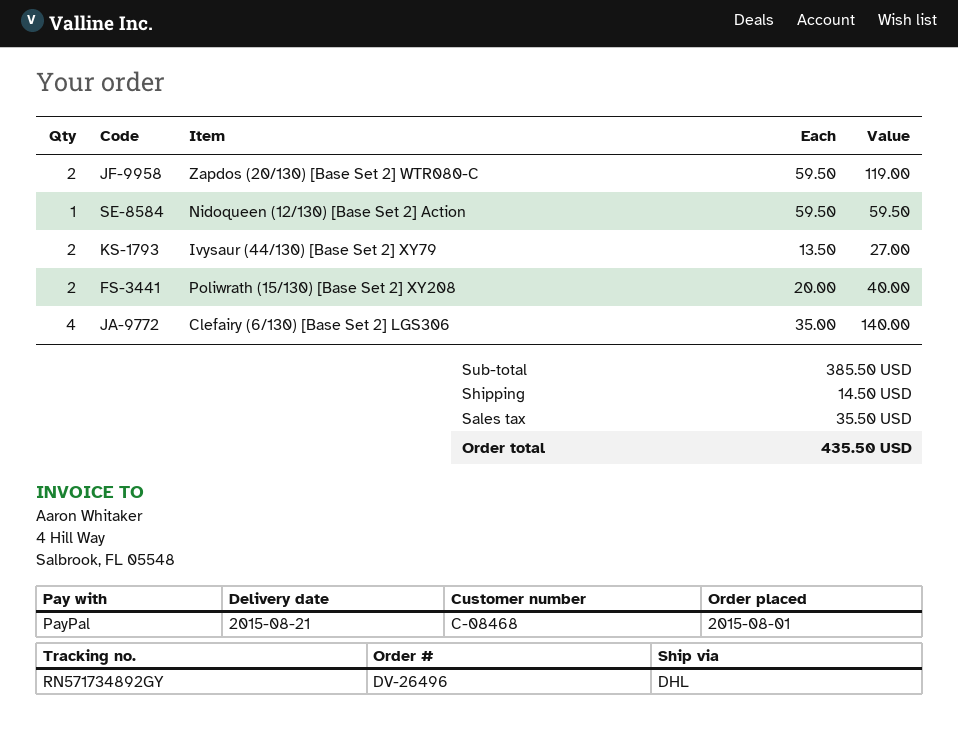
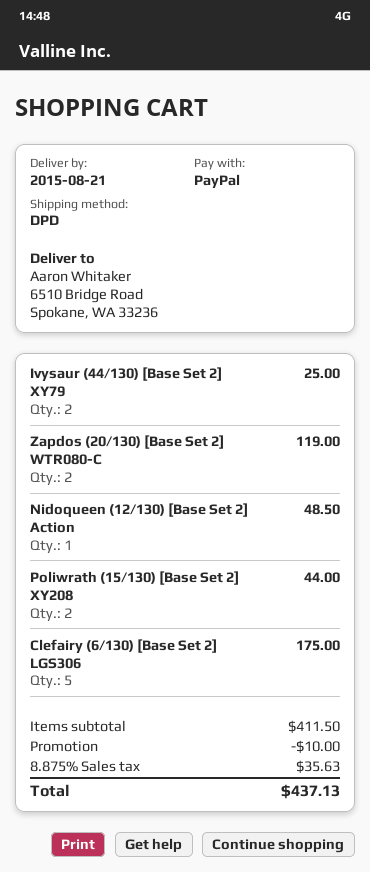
shipping method: DHL -> DPD
Nidoqueen (12/130) [Base Set 2] Action: 1 for 59.50 -> 1 for 48.50
Ivysaur (44/130) [Base Set 2] XY79: 2 for 27.00 -> 2 for 25.00
Poliwrath (15/130) [Base Set 2] XY208: 2 for 40.00 -> 2 for 44.00
Clefairy (6/130) [Base Set 2] LGS306: 4 for 140.00 -> 5 for 175.00
subtotal: 385.50 -> 411.50
discount: none -> 10.00
shipping: 14.50 -> none
tax: 35.50 -> 35.63
total: 435.50 -> 437.13

